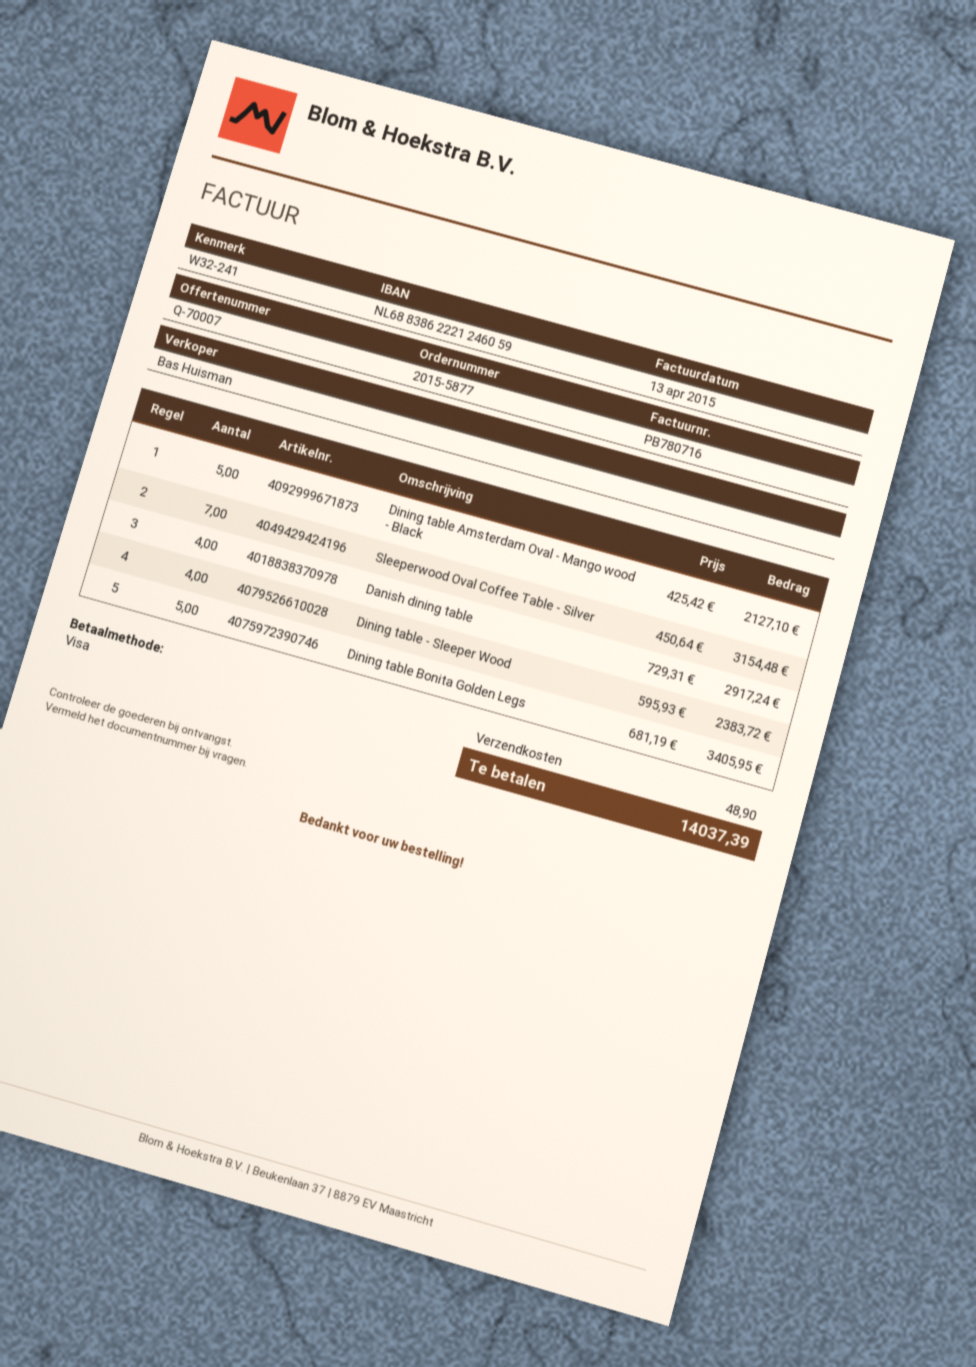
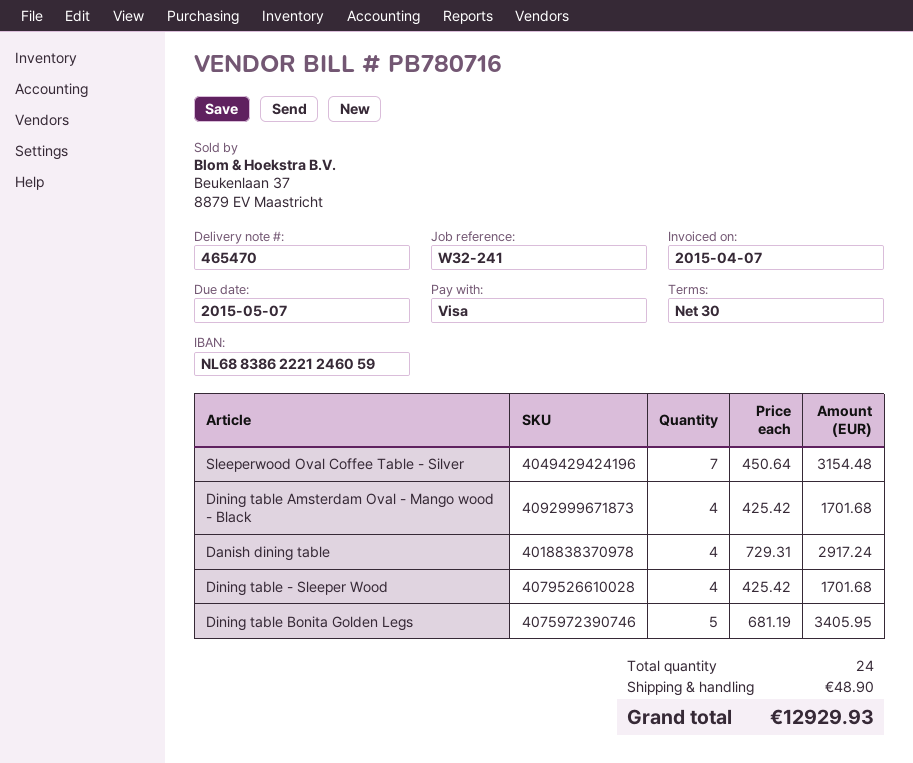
invoice date: 2015-04-13 -> 2015-04-07
Dining table Amsterdam Oval - Mango wood - Black: 5 x 425.42 = 2127.10 -> 4 x 425.42 = 1701.68
Dining table - Sleeper Wood: 4 x 595.93 = 2383.72 -> 4 x 425.42 = 1701.68
total: 14037.39 -> 12929.93

